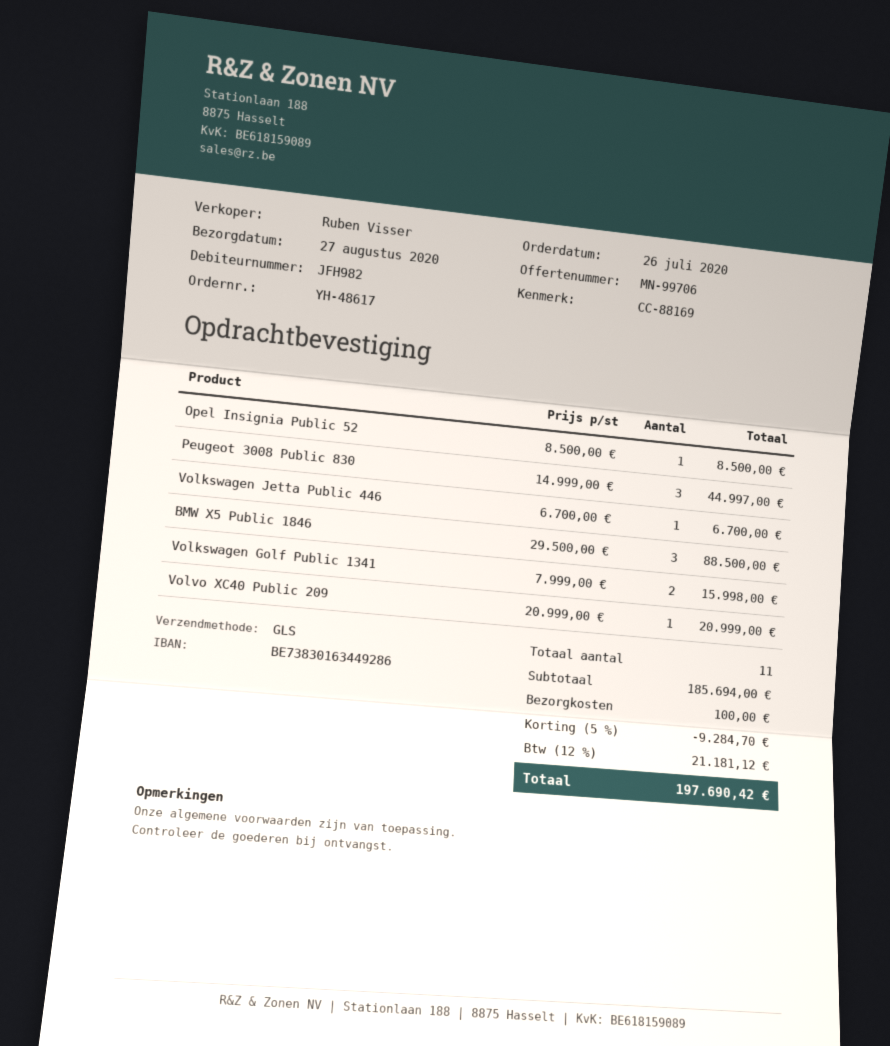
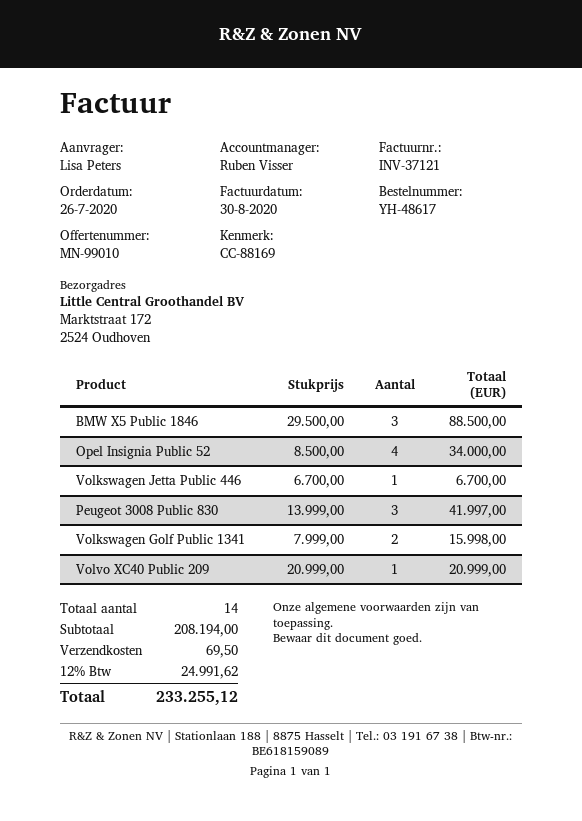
quote number: MN-99706 -> MN-99010
Opel Insignia Public 52: 1 x 8500.00 = 8500.00 -> 4 x 8500.00 = 34000.00
Peugeot 3008 Public 830: 3 x 14999.00 = 44997.00 -> 3 x 13999.00 = 41997.00
total quantity: 11 -> 14
subtotal: 185694.00 -> 208194.00
discount: 5% = 9284.70 -> none
shipping: 100.00 -> 69.50
tax: 12% = 21181.12 -> 12% = 24991.62
total: 197690.42 -> 233255.12

